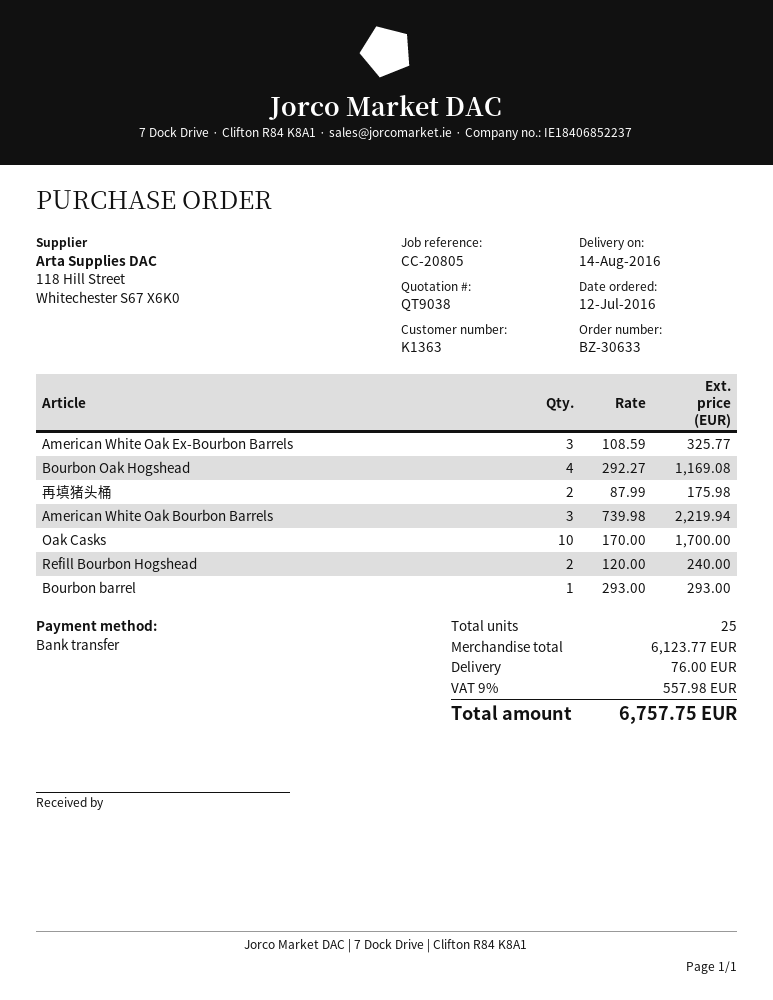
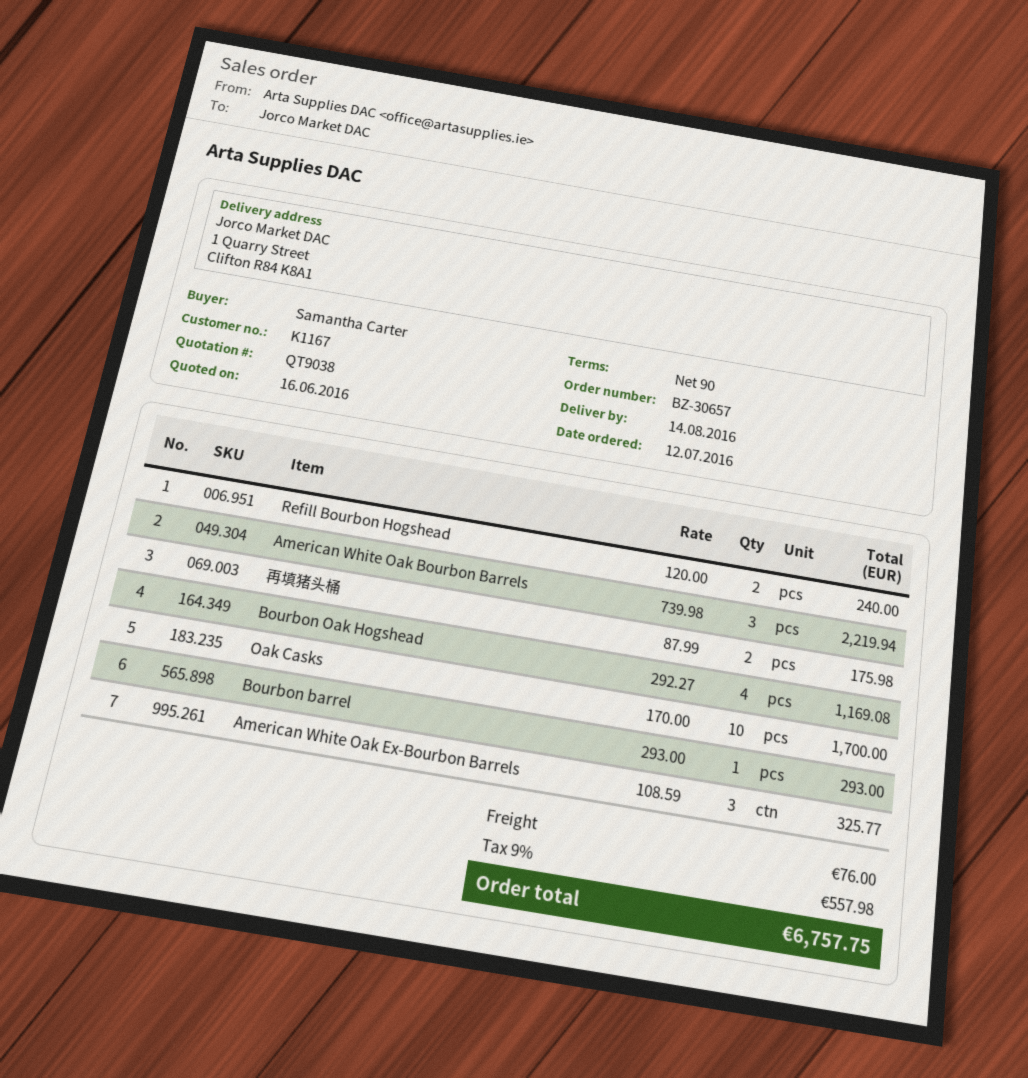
order number: BZ-30633 -> BZ-30657
customer number: K1363 -> K1167

